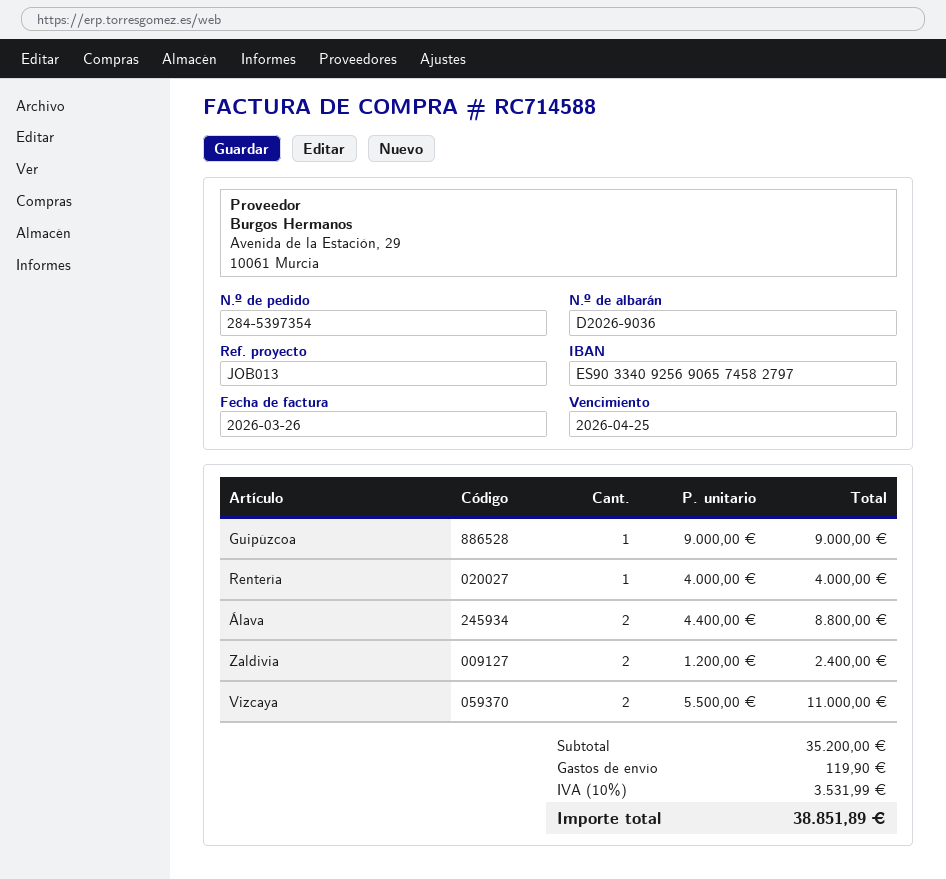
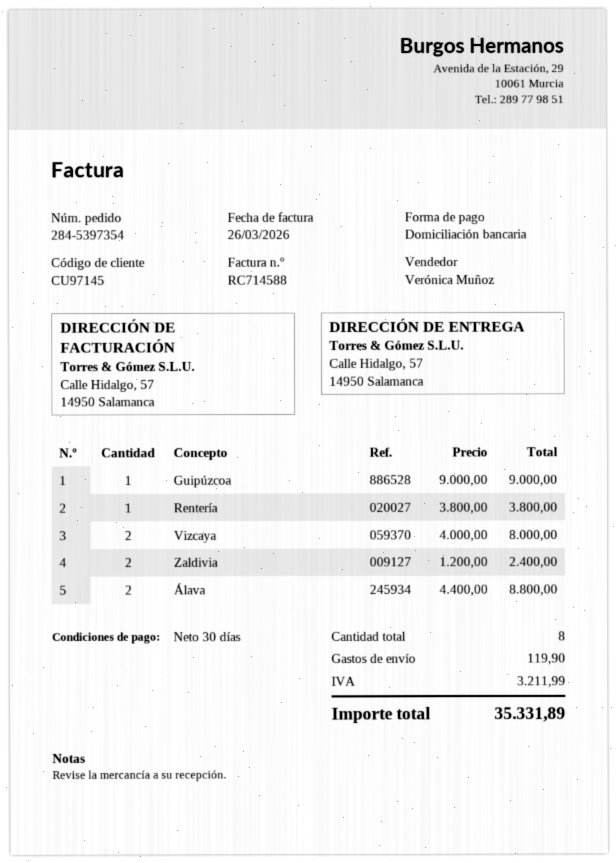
Rentería: 1 x 4000.00 = 4000.00 -> 1 x 3800.00 = 3800.00
Vizcaya: 2 x 5500.00 = 11000.00 -> 2 x 4000.00 = 8000.00
tax: 3531.99 -> 3211.99
total: 38851.89 -> 35331.89

